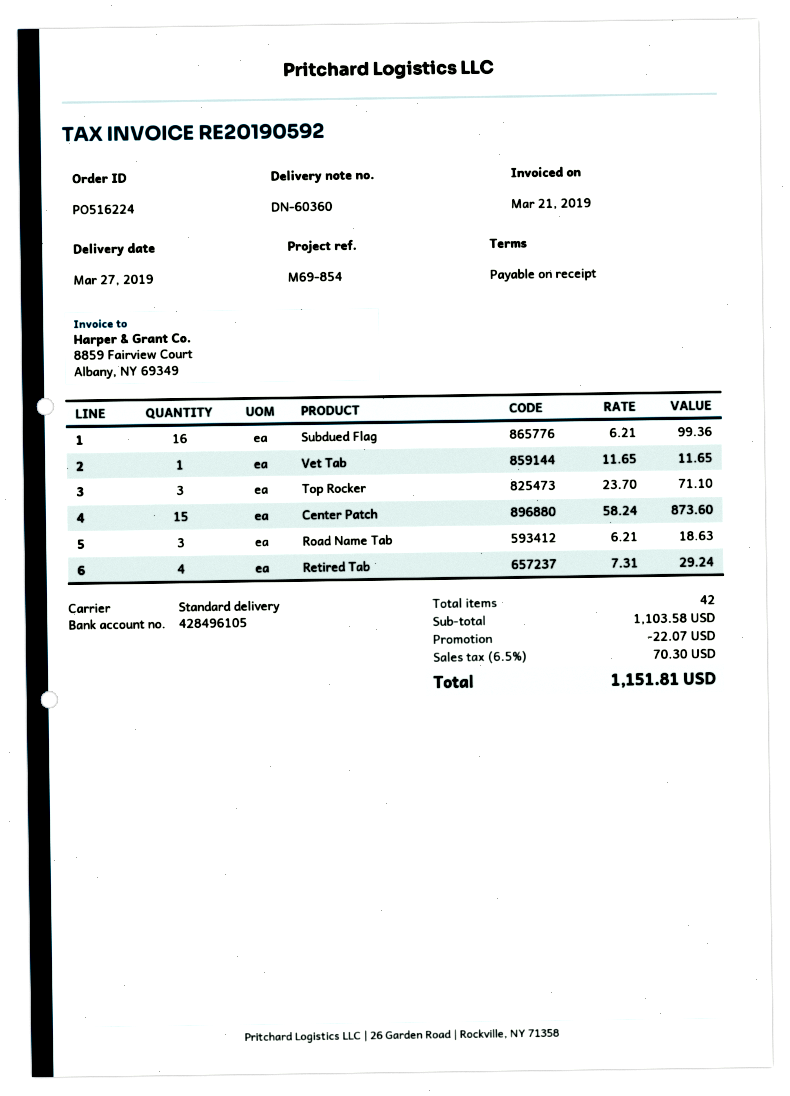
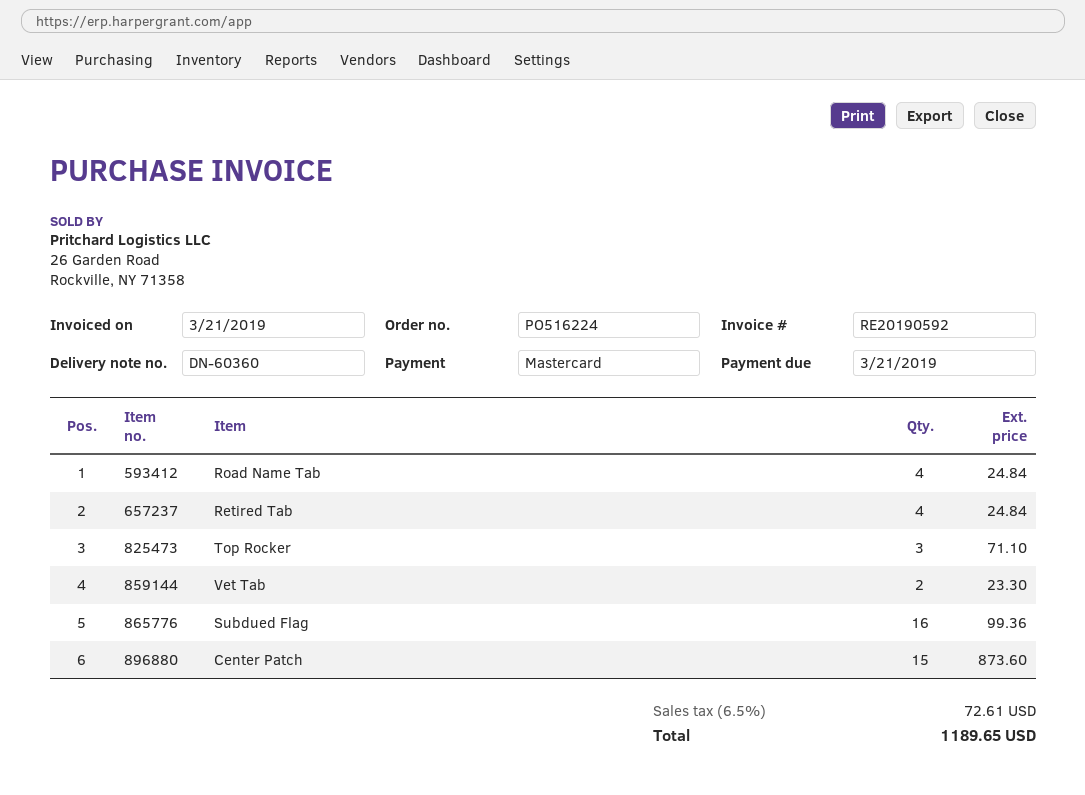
Vet Tab: 1 for 11.65 -> 2 for 23.30
Road Name Tab: 3 for 18.63 -> 4 for 24.84
Retired Tab: 4 for 29.24 -> 4 for 24.84
discount: 22.07 -> none
tax: 6.5% = 70.30 -> 6.5% = 72.61
total: 1151.81 -> 1189.65

